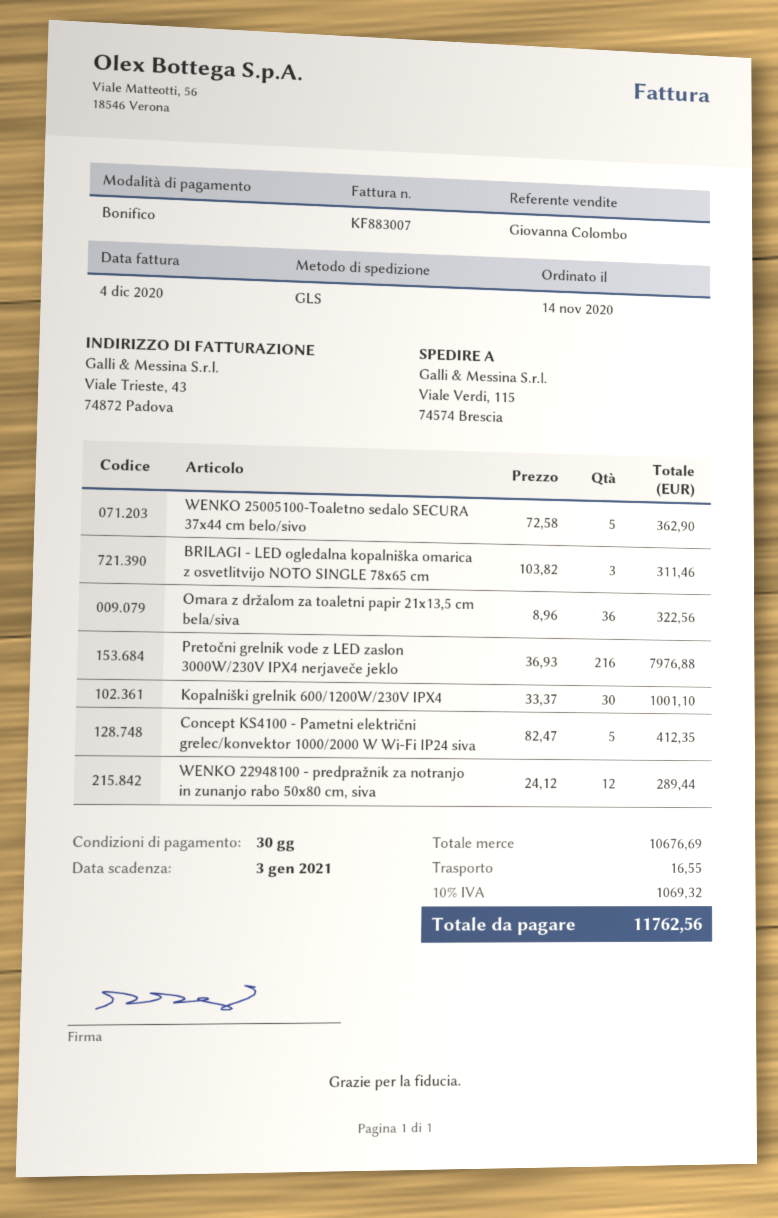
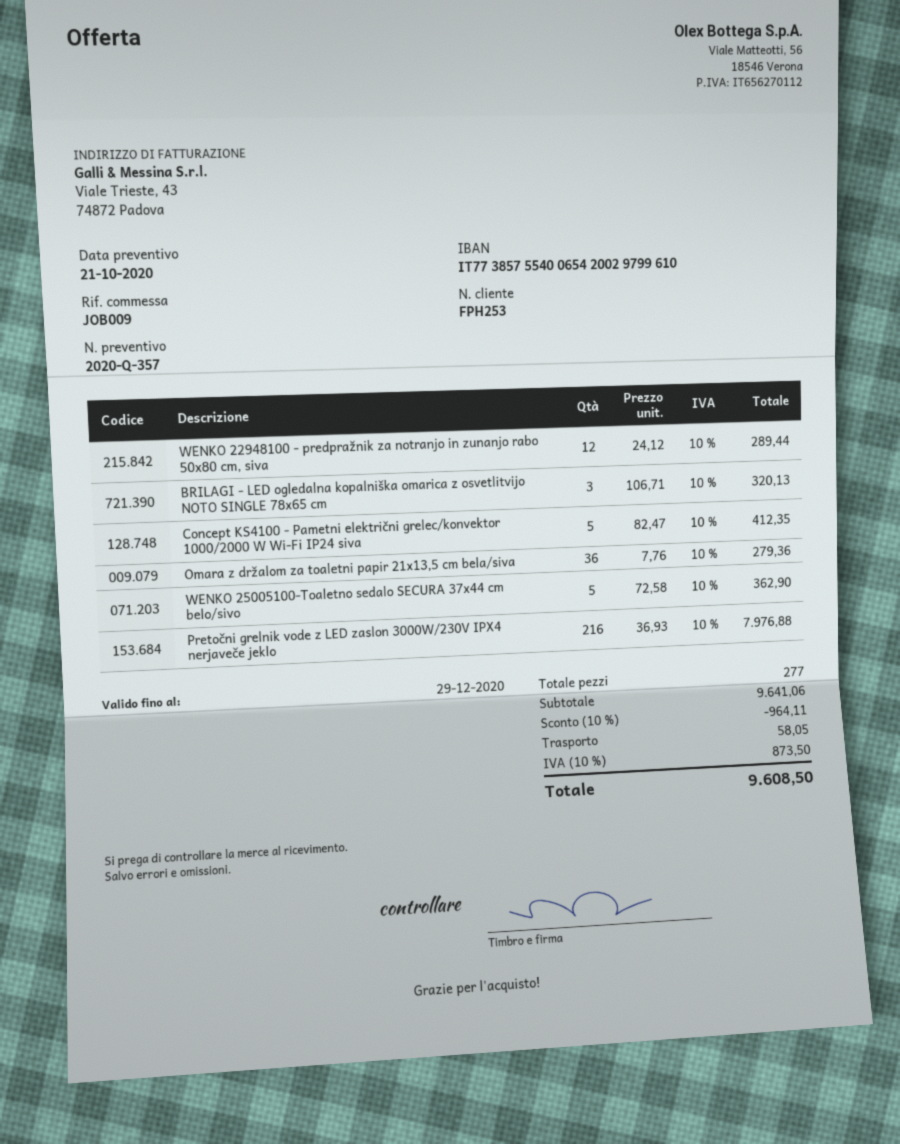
BRILAGI - LED ogledalna kopalniška omarica z osvetlitvijo NOTO SINGLE 78x65 cm: 3 x 103.82 = 311.46 -> 3 x 106.71 = 320.13
Omara z držalom za toaletni papir 21x13,5 cm bela/siva: 36 x 8.96 = 322.56 -> 36 x 7.76 = 279.36
Kopalniški grelnik 600/1200W/230V IPX4: 30 x 33.37 = 1001.10 -> none
subtotal: 10676.69 -> 9641.06
discount: none -> 10% = 964.11
shipping: 16.55 -> 58.05
tax: 10% = 1069.32 -> 10% = 873.50
total: 11762.56 -> 9608.50

